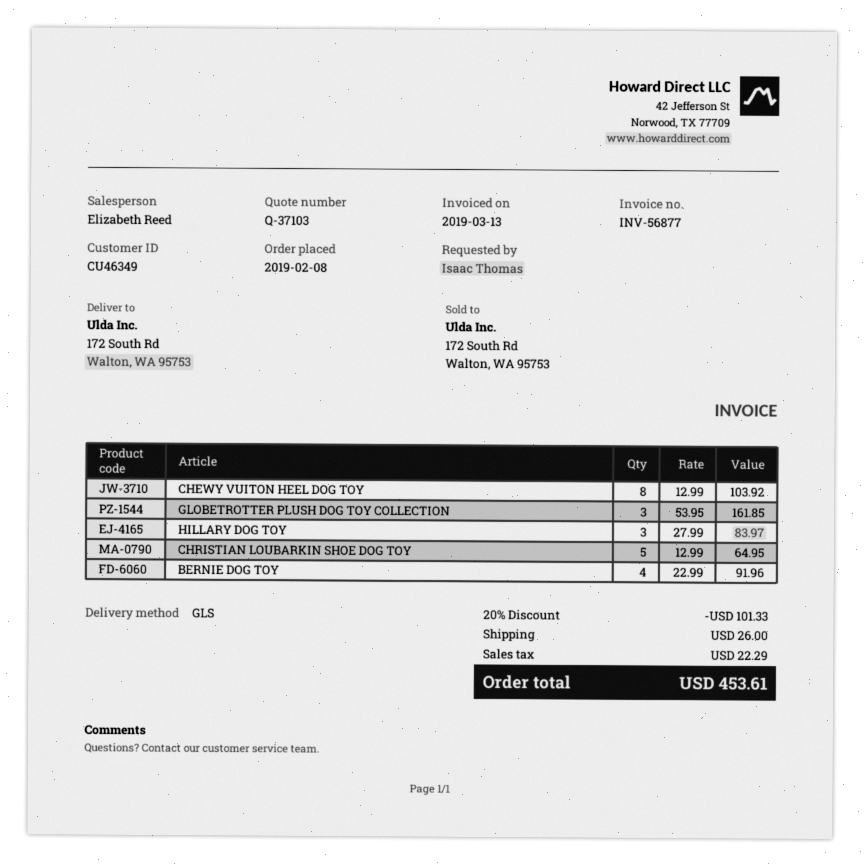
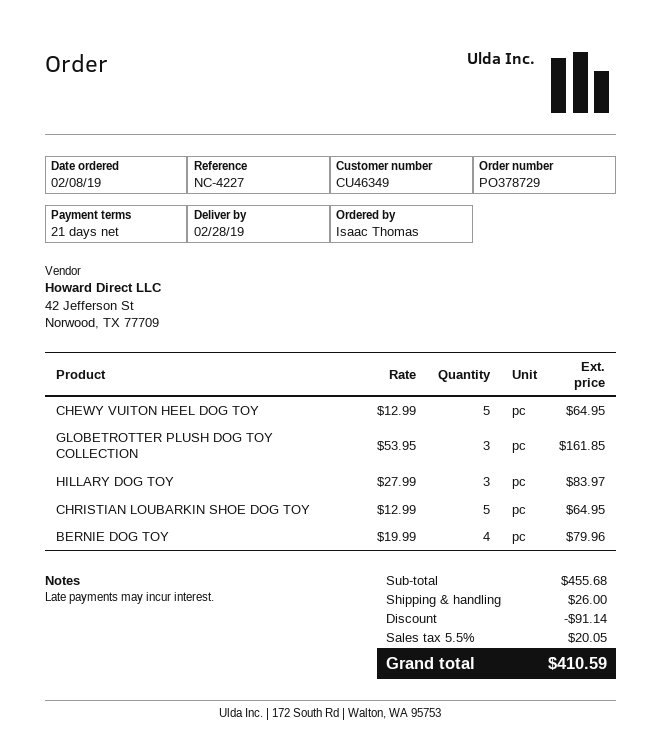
CHEWY VUITON HEEL DOG TOY: 8 x 12.99 = 103.92 -> 5 x 12.99 = 64.95
BERNIE DOG TOY: 4 x 22.99 = 91.96 -> 4 x 19.99 = 79.96
discount: 101.33 -> 91.14
tax: 22.29 -> 20.05
total: 453.61 -> 410.59

